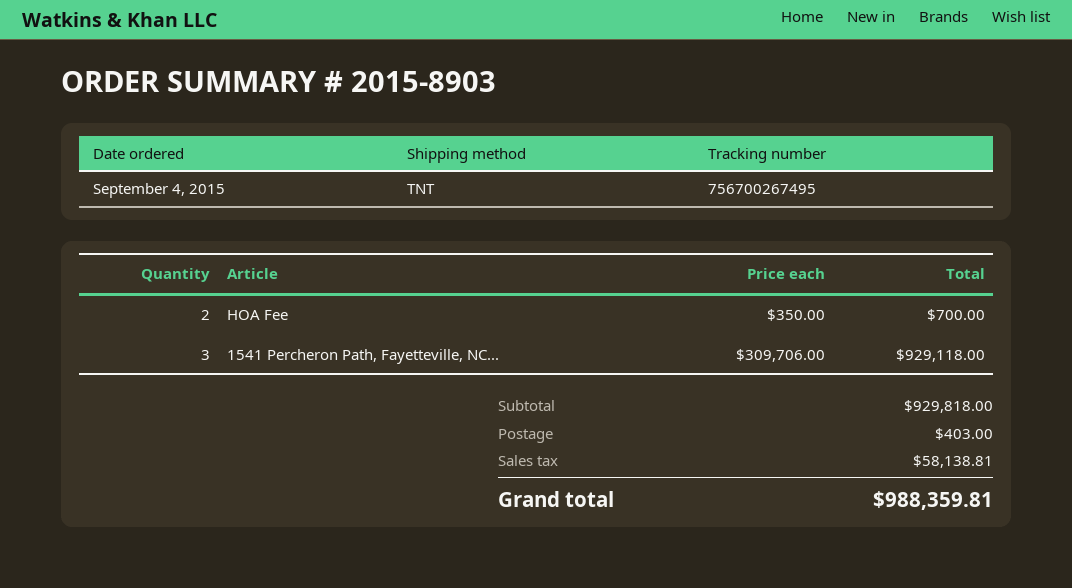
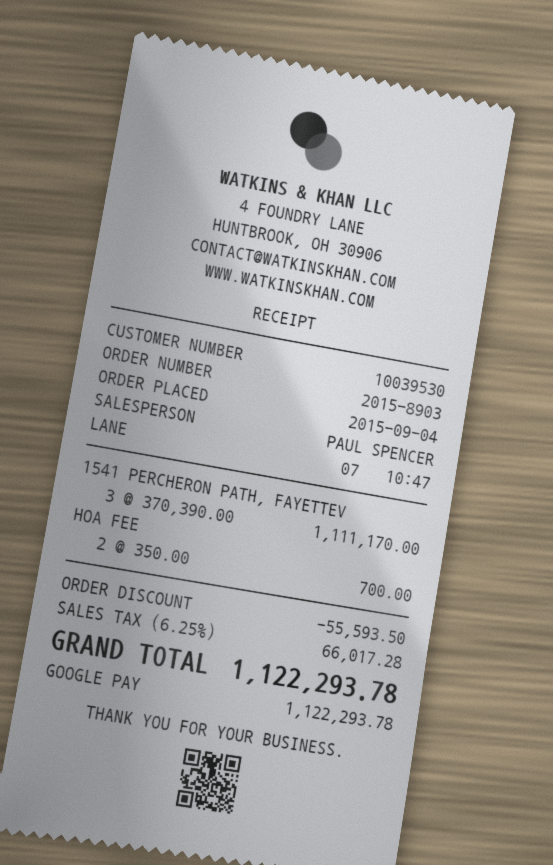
1541 Percheron Path, Fayetteville, NC...: 3 x 309706.00 = 929118.00 -> 3 x 370390.00 = 1111170.00
discount: none -> 55593.50
shipping: 403.00 -> none
tax: 58138.81 -> 66017.28
total: 988359.81 -> 1122293.78

